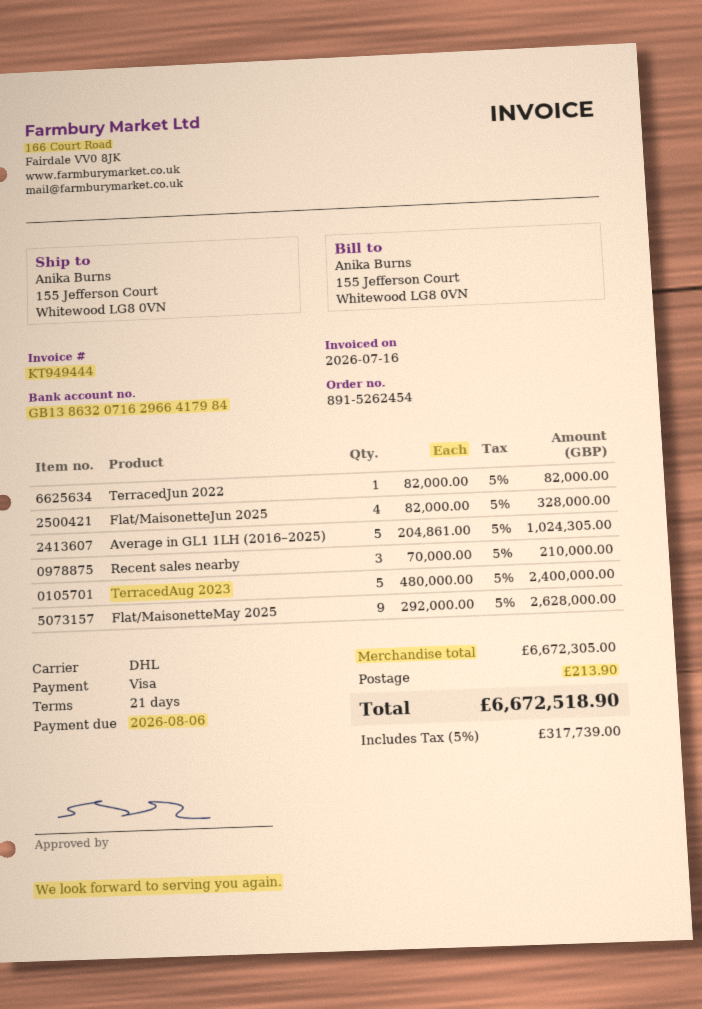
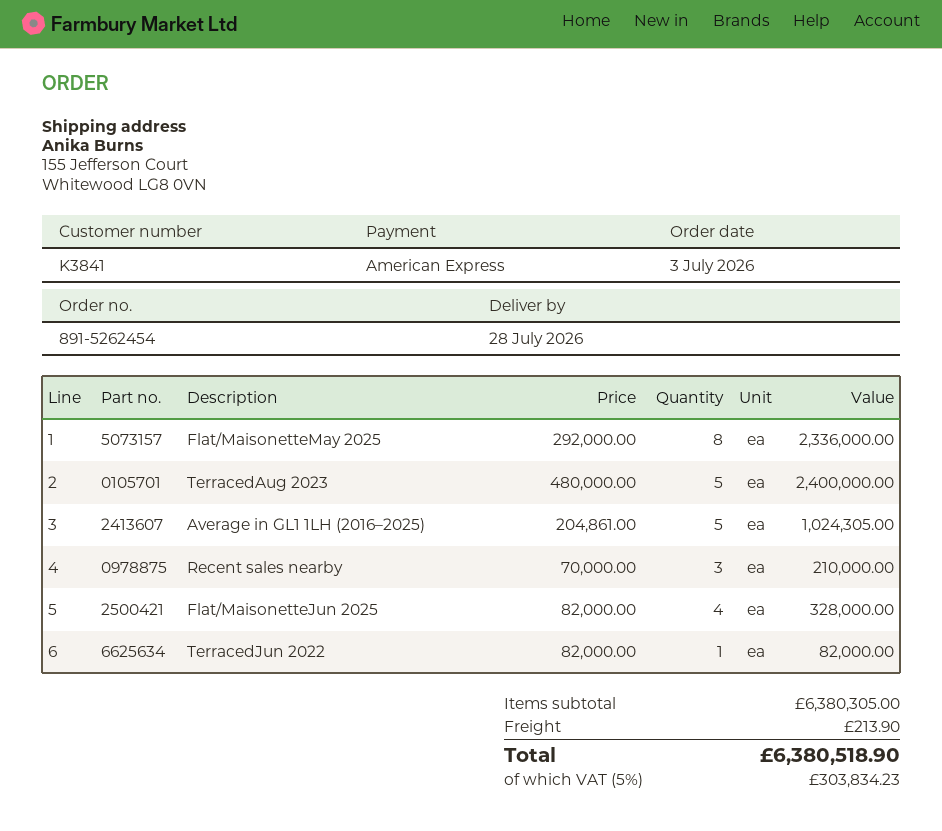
payment method: Visa -> American Express
Flat/MaisonetteMay 2025: 9 x 292000.00 = 2628000.00 -> 8 x 292000.00 = 2336000.00
subtotal: 6672305.00 -> 6380305.00
tax: 5% = 317739.00 -> 5% = 303834.23
total: 6672518.90 -> 6380518.90

